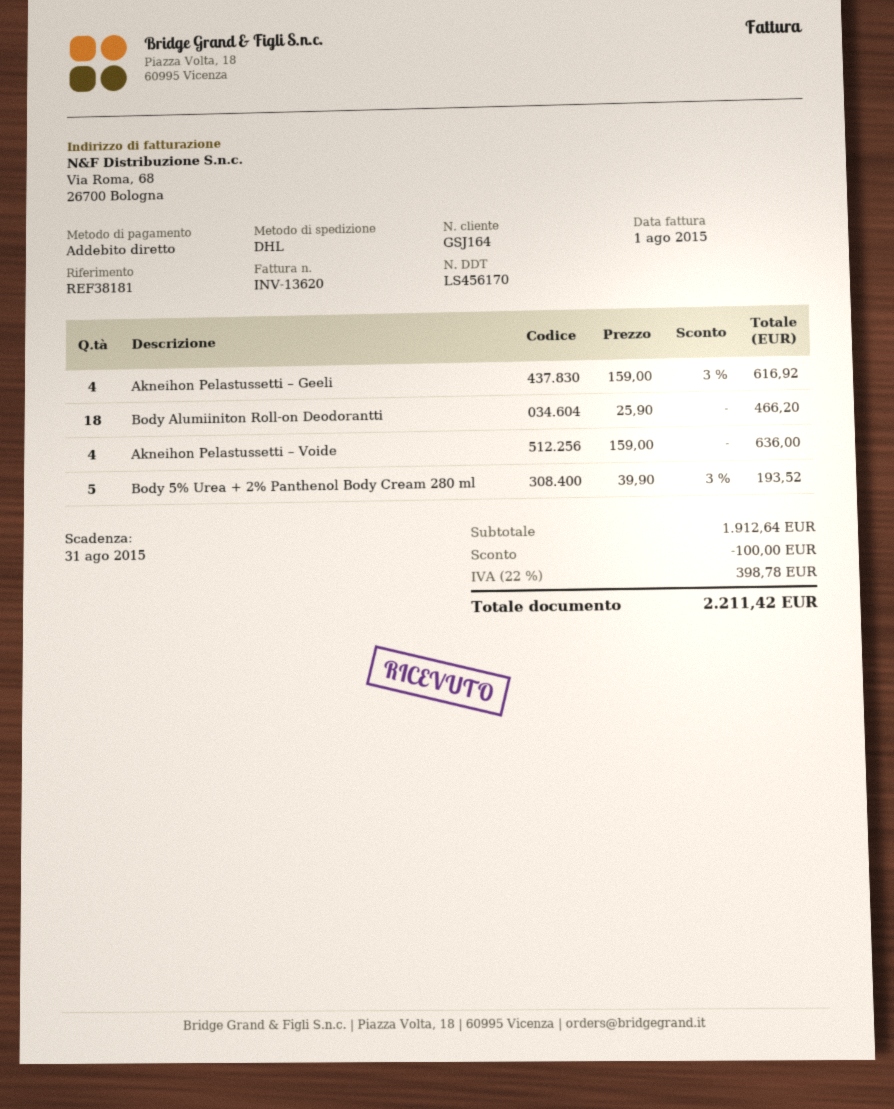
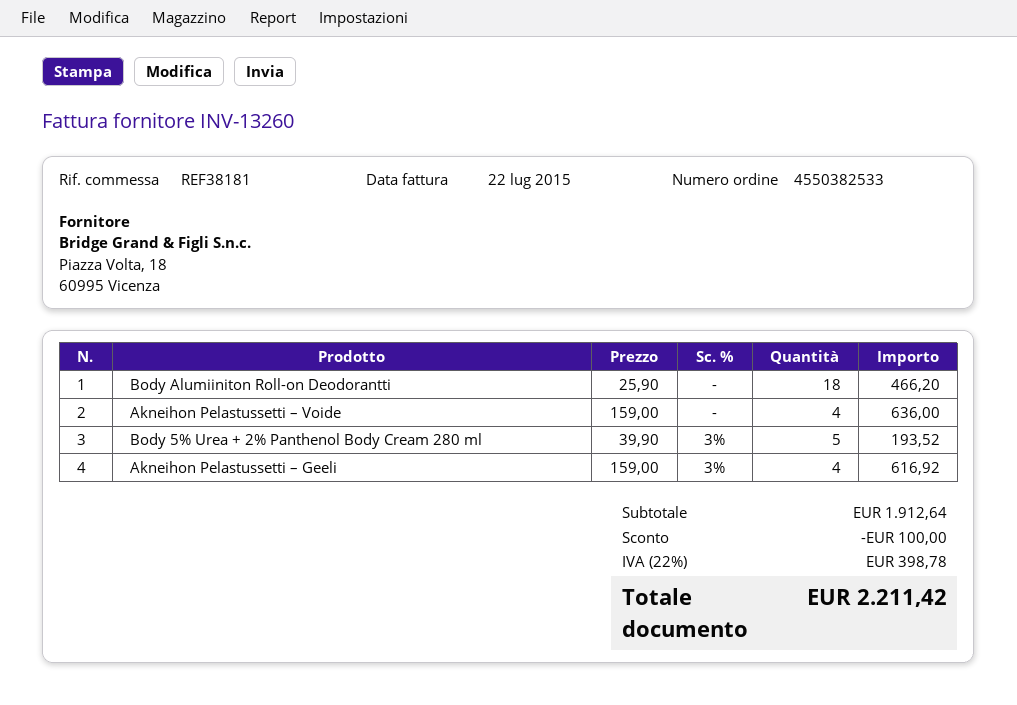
invoice number: INV-13620 -> INV-13260
invoice date: 2015-08-01 -> 2015-07-22

